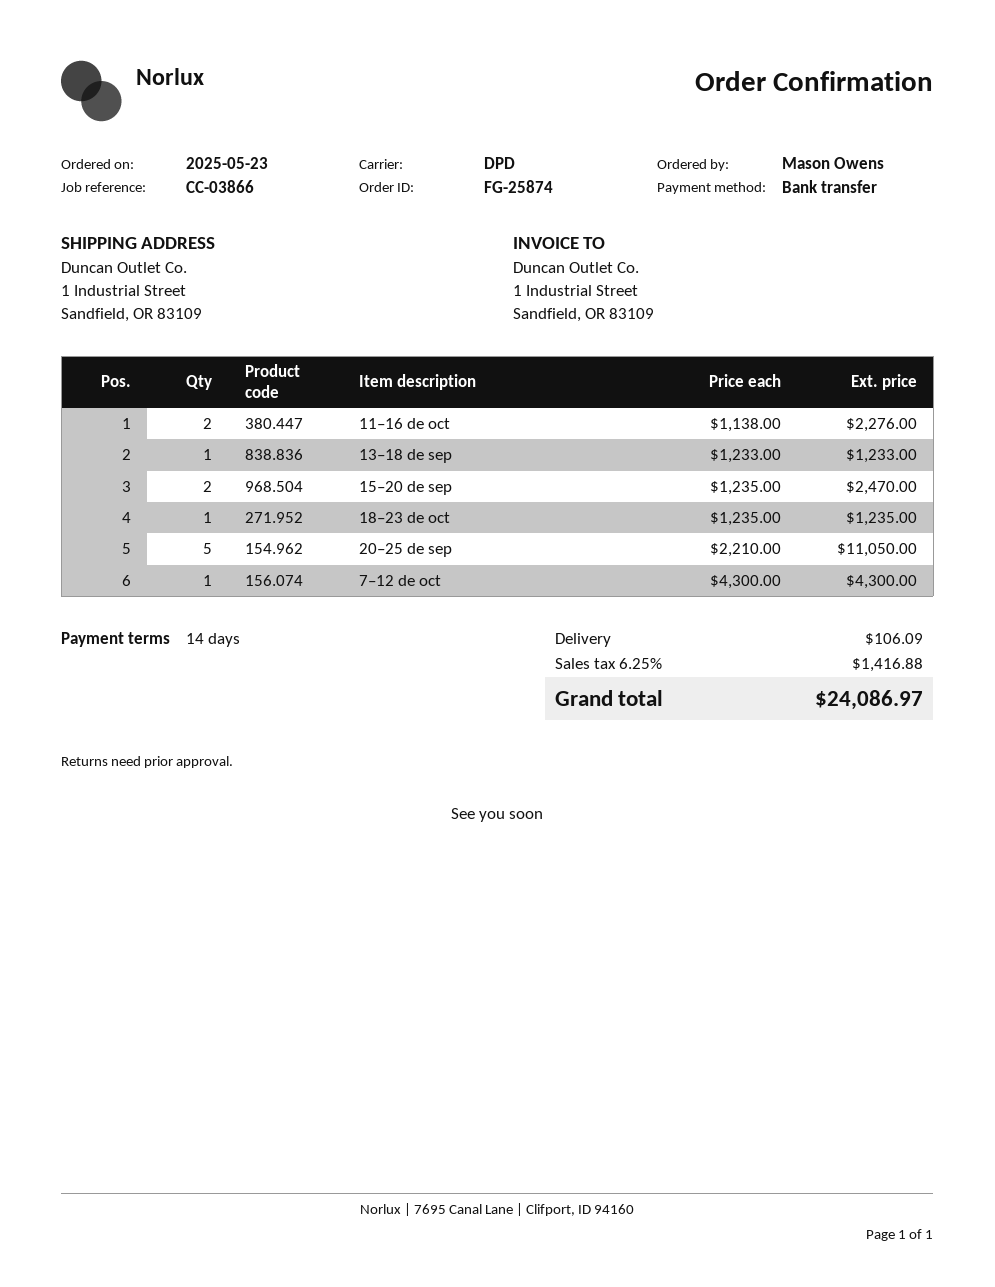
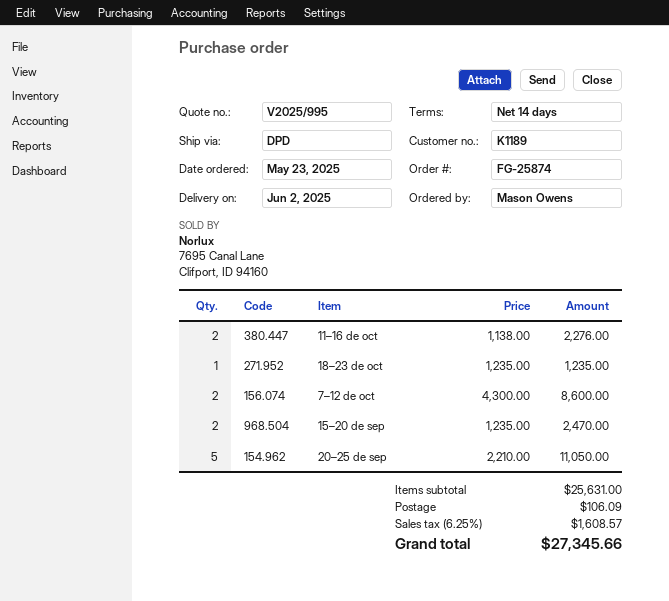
13–18 de sep: 1 x 1233.00 = 1233.00 -> none
7–12 de oct: 1 x 4300.00 = 4300.00 -> 2 x 4300.00 = 8600.00
tax: 6.25% = 1416.88 -> 6.25% = 1608.57
total: 24086.97 -> 27345.66

